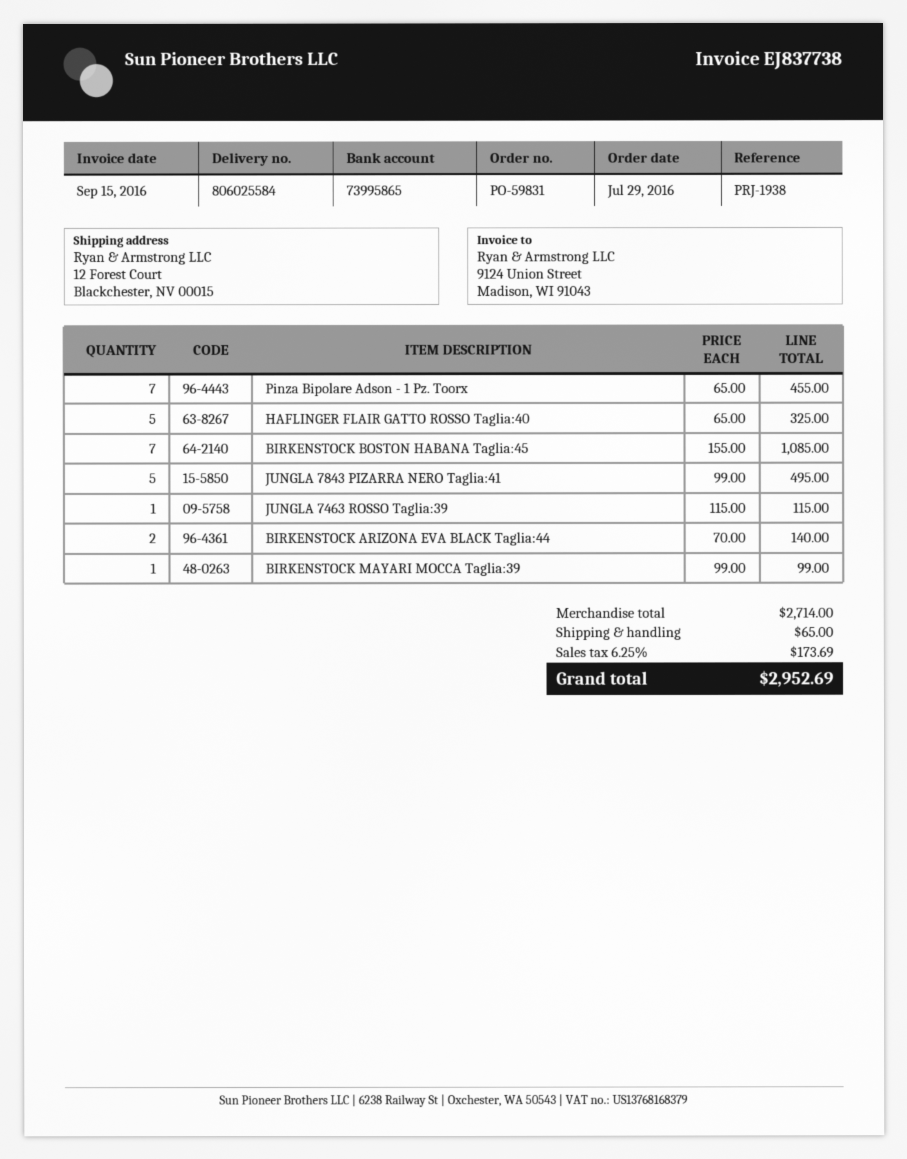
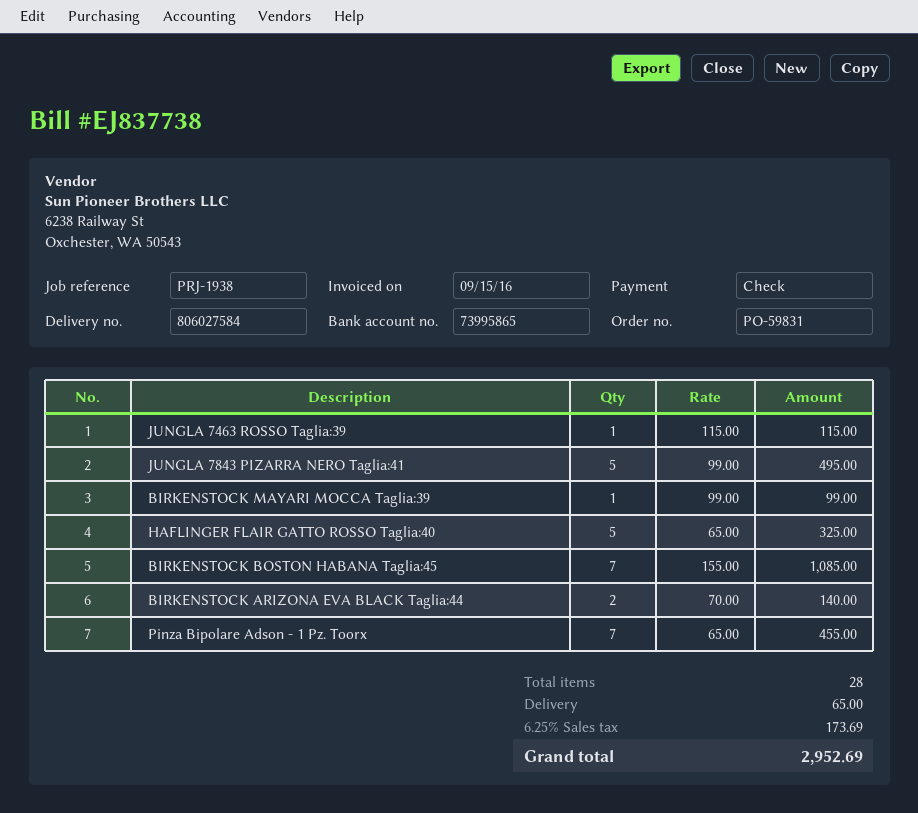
delivery note number: 806025584 -> 806027584

